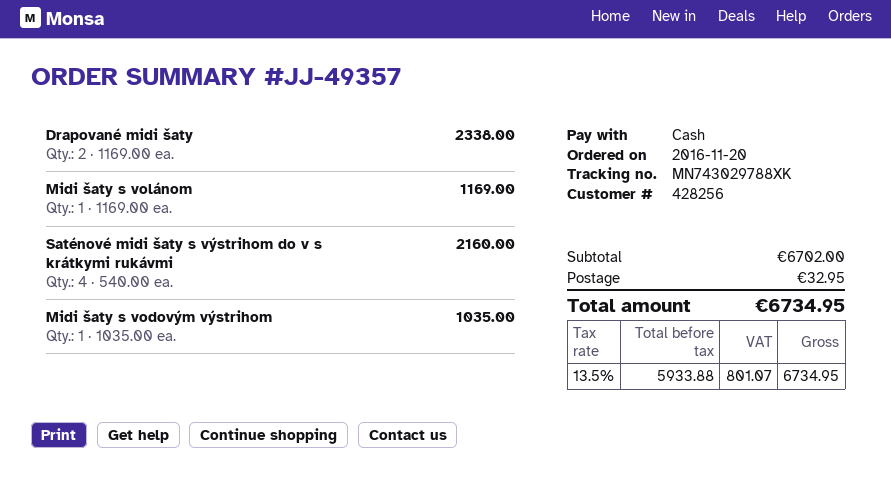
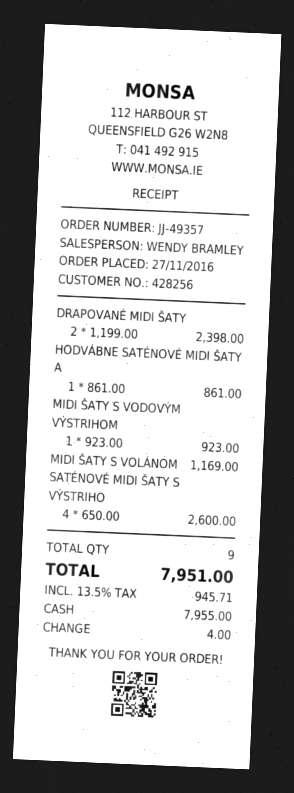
order date: 2016-11-20 -> 2016-11-27
Drapované midi šaty: 2 x 1169.00 = 2338.00 -> 2 x 1199.00 = 2398.00
Saténové midi šaty s výstrihom do v s krátkymi rukávmi: 4 x 540.00 = 2160.00 -> 4 x 650.00 = 2600.00
Midi šaty s vodovým výstrihom: 1 x 1035.00 = 1035.00 -> 1 x 923.00 = 923.00
HODVÁBNE SATÉNOVÉ MIDI ŠATY A: none -> 1 x 861.00 = 861.00
shipping: 32.95 -> none
tax: 13.5% = 801.07 -> 13.5% = 945.71
total: 6734.95 -> 7951.00

